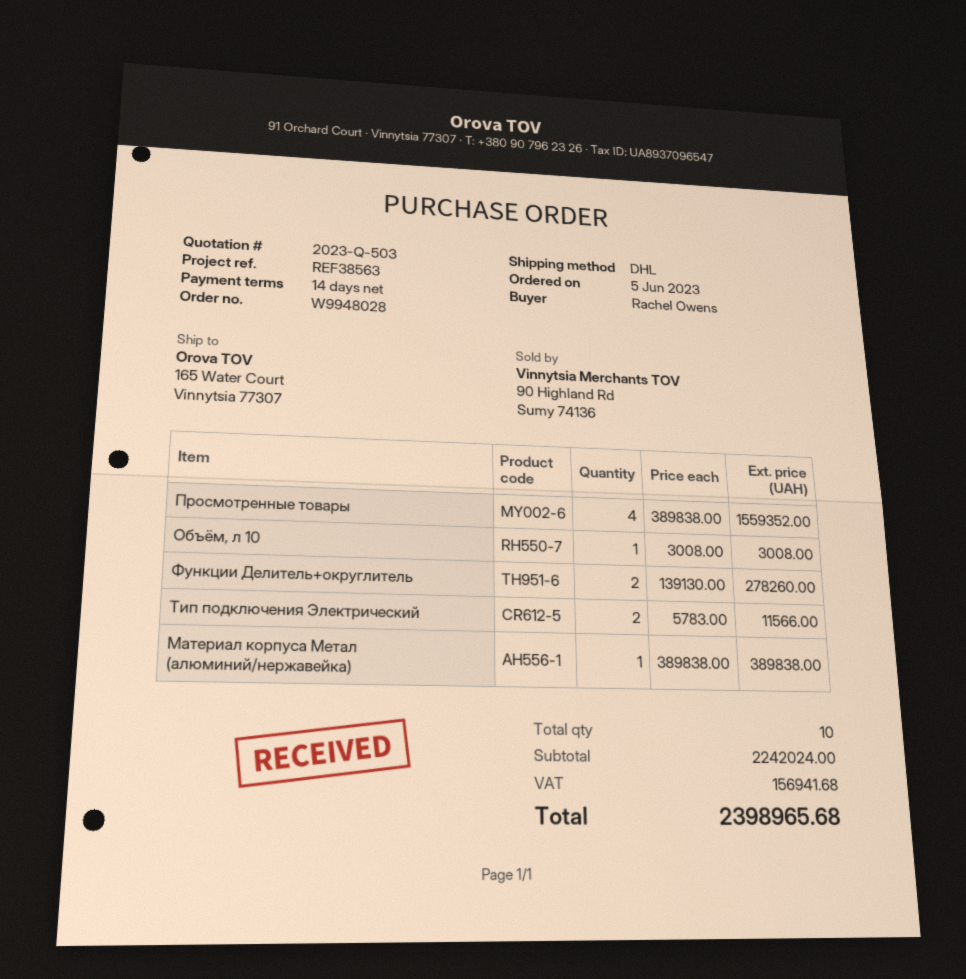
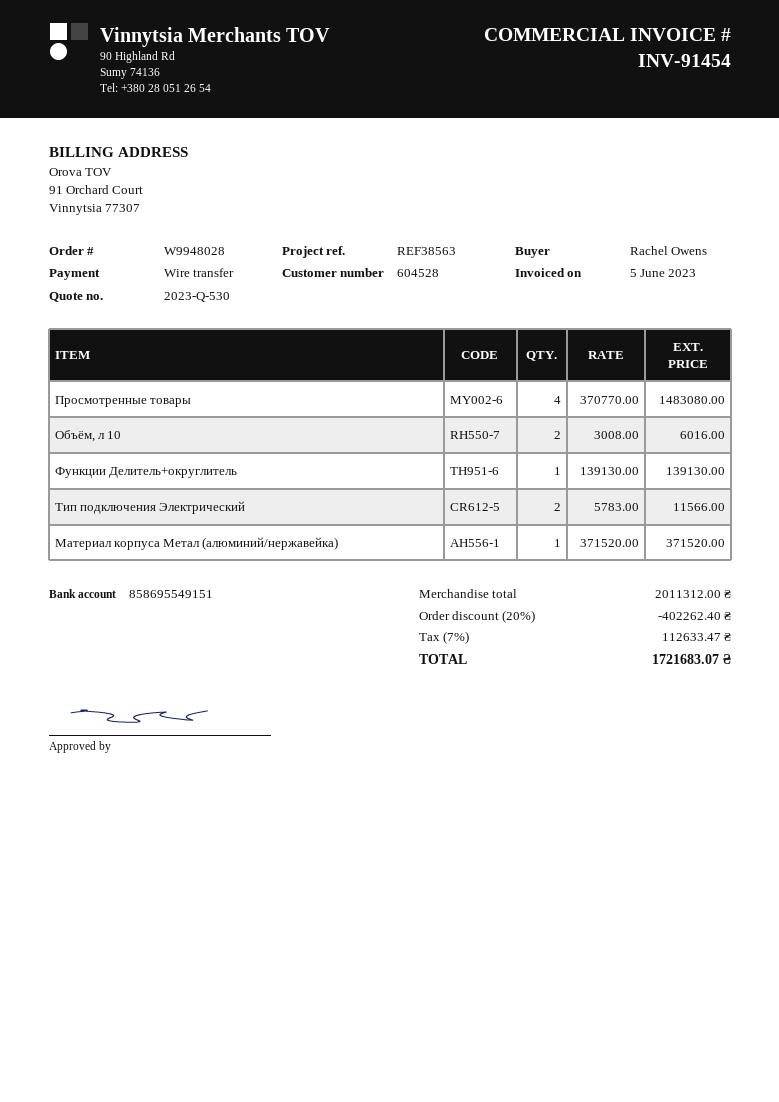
quote number: 2023-Q-503 -> 2023-Q-530
Просмотренные товары: 4 x 389838.00 = 1559352.00 -> 4 x 370770.00 = 1483080.00
Объём, л 10: 1 x 3008.00 = 3008.00 -> 2 x 3008.00 = 6016.00
Функции Делитель+округлитель: 2 x 139130.00 = 278260.00 -> 1 x 139130.00 = 139130.00
Материал корпуса Метал (алюминий/нержавейка): 1 x 389838.00 = 389838.00 -> 1 x 371520.00 = 371520.00
subtotal: 2242024.00 -> 2011312.00
discount: none -> 20% = 402262.40
tax: 156941.68 -> 112633.47
total: 2398965.68 -> 1721683.07

